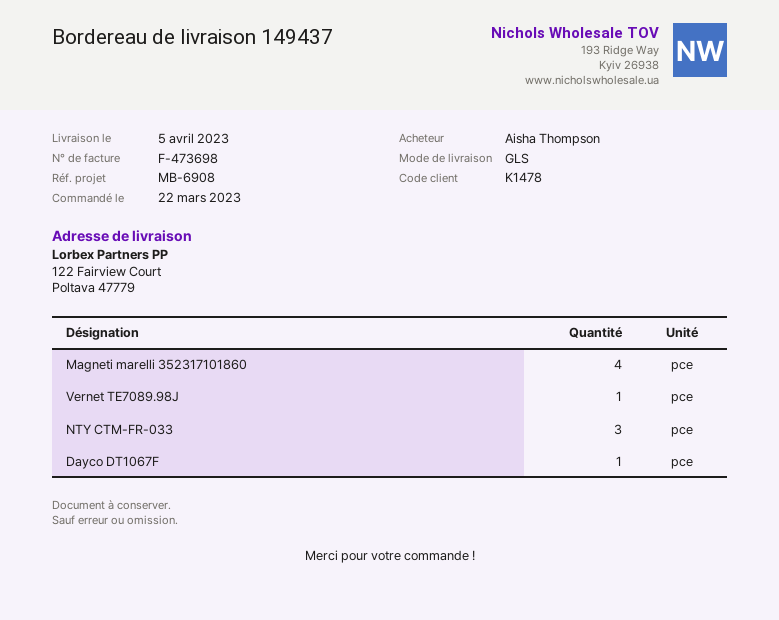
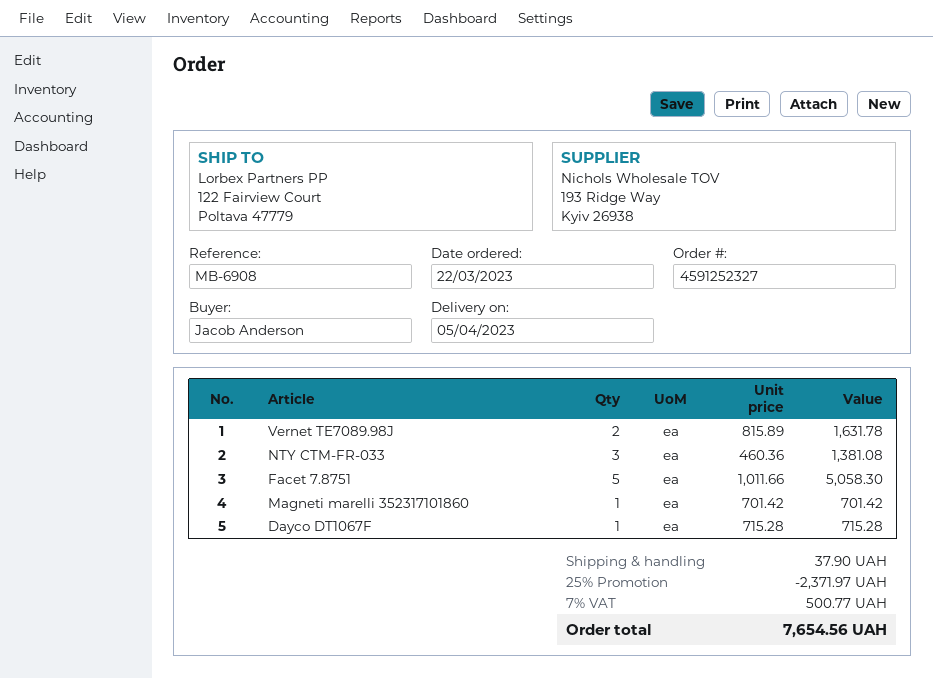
ordered by: Aisha Thompson -> Jacob Anderson
Magneti marelli 352317101860: 4 -> 1
Vernet TE7089.98J: 1 -> 2
Facet 7.8751: none -> 5

